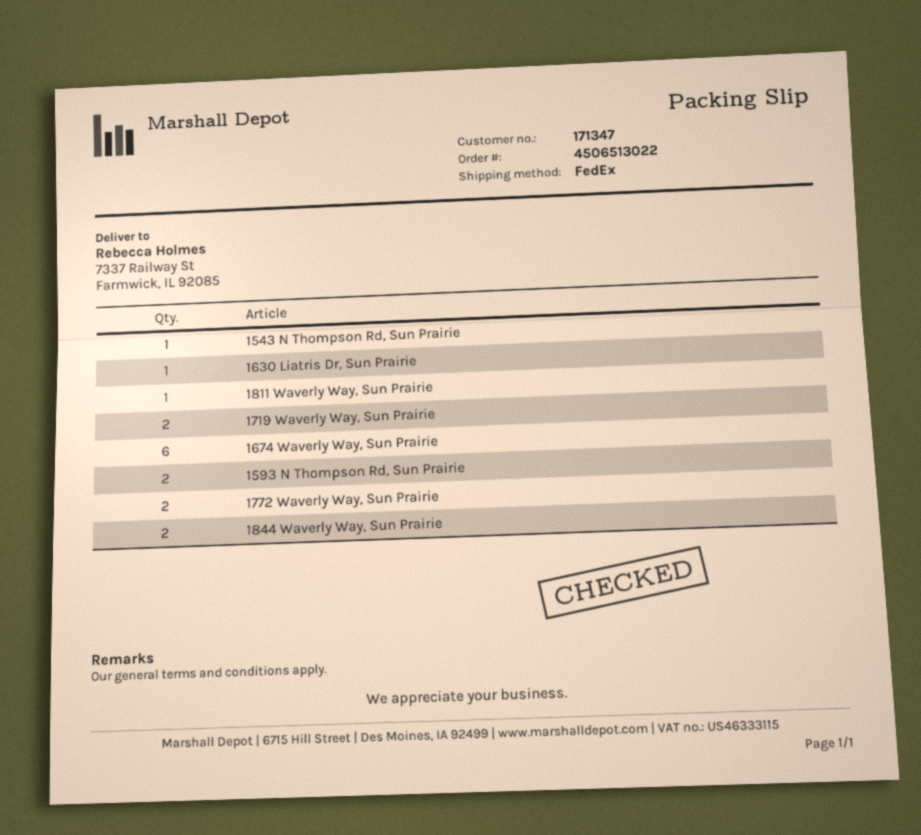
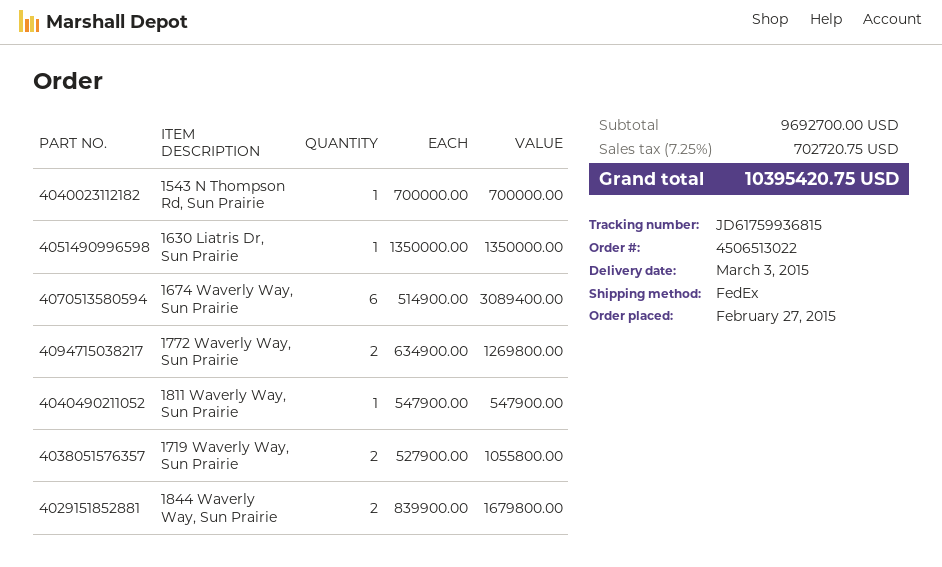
1593 N Thompson Rd, Sun Prairie: 2 -> none

